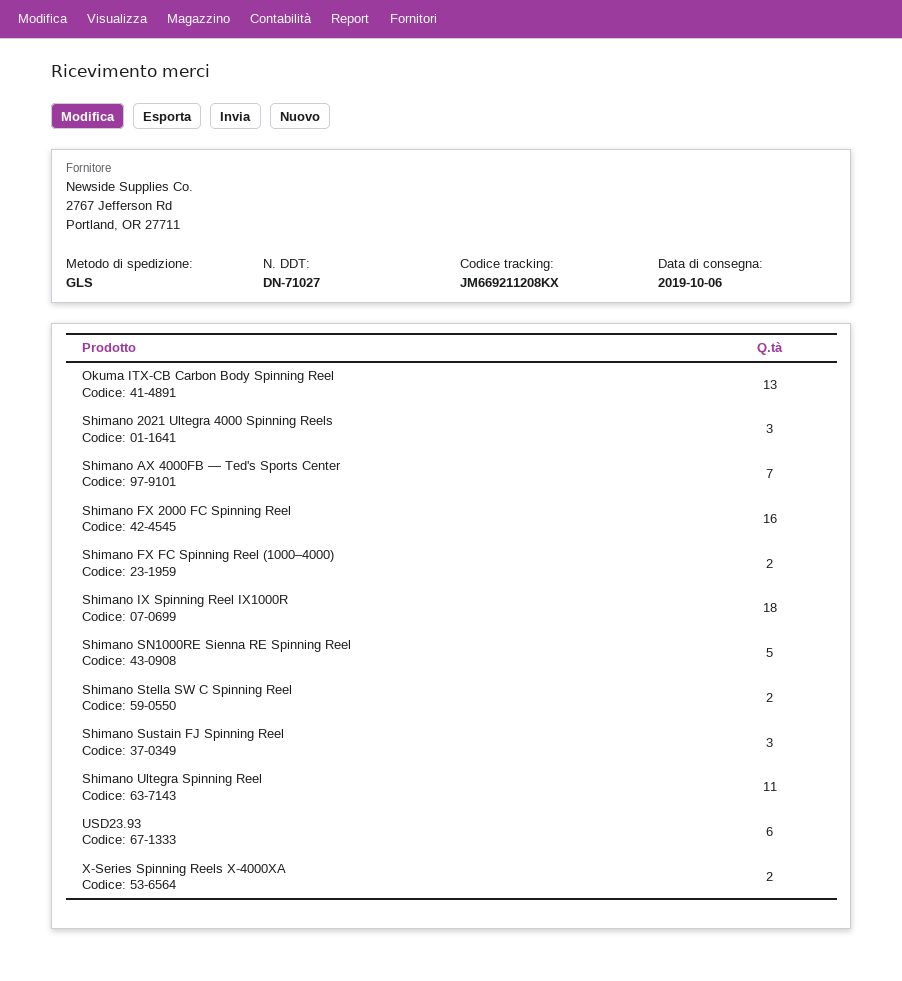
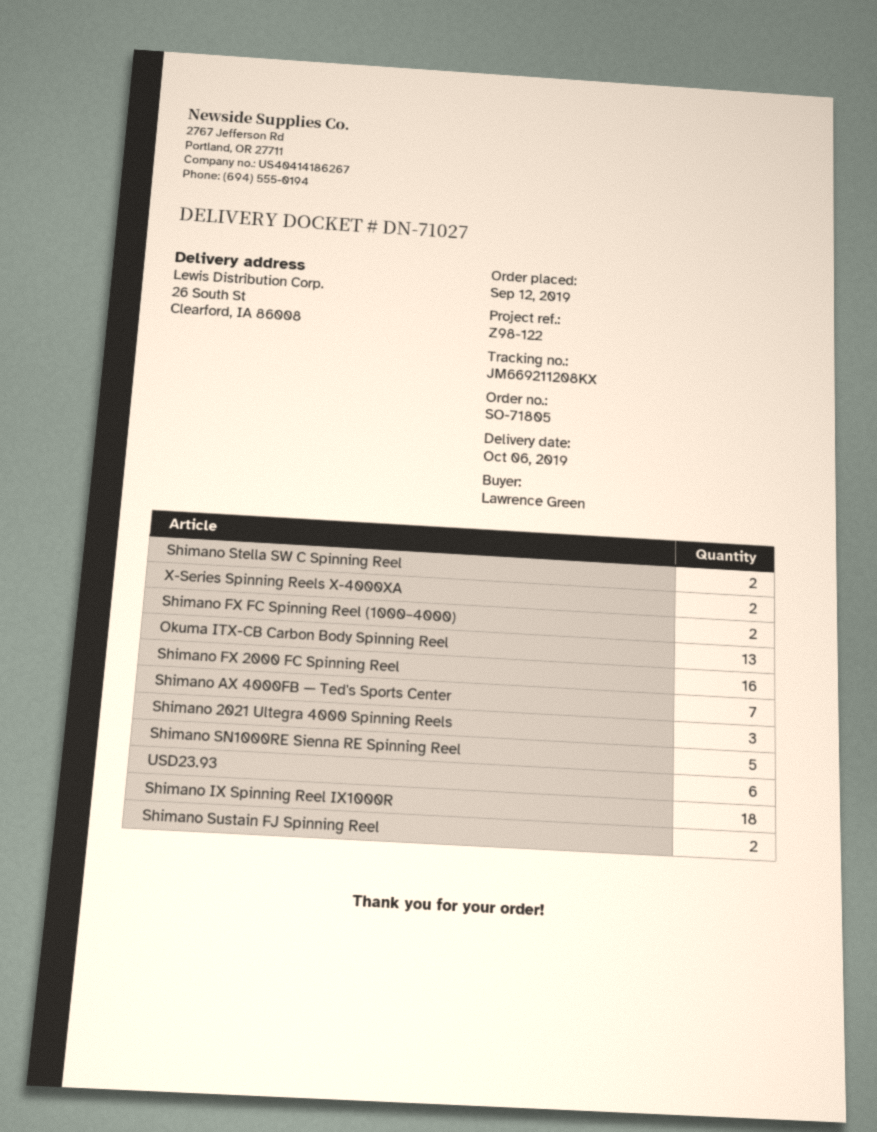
Shimano Sustain FJ Spinning Reel: 3 -> 2
Shimano Ultegra Spinning Reel: 11 -> none

